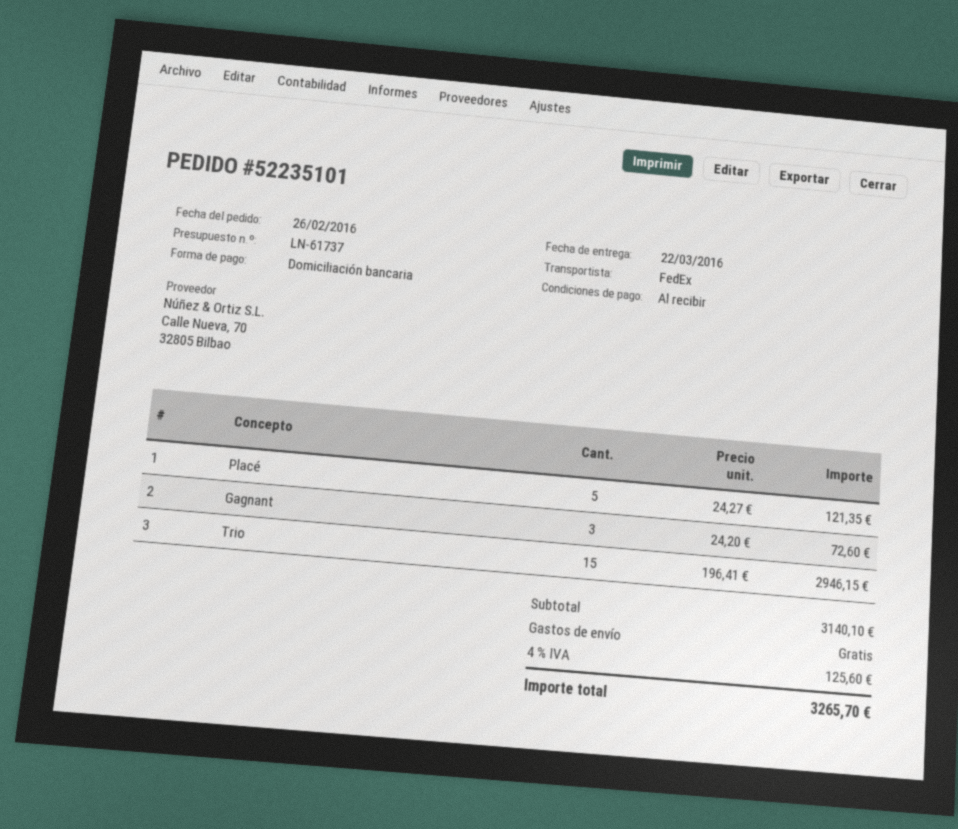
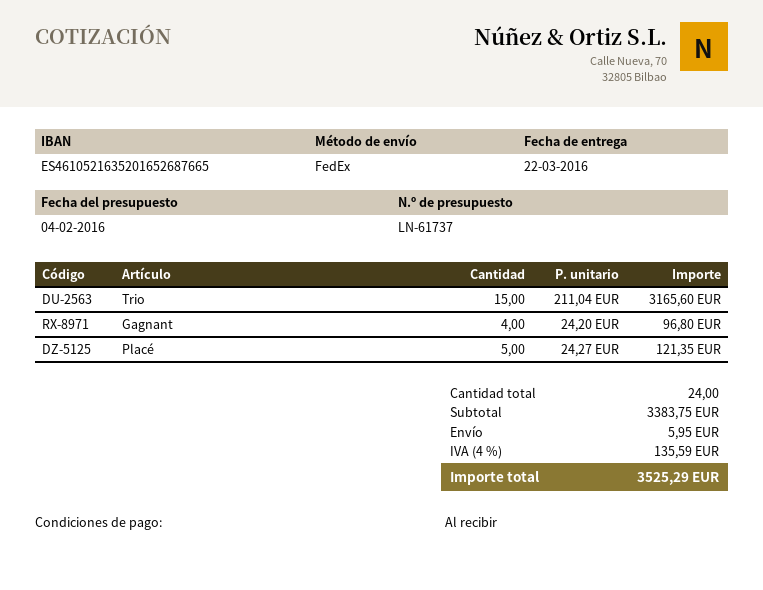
Gagnant: 3 x 24.20 = 72.60 -> 4 x 24.20 = 96.80
Trio: 15 x 196.41 = 2946.15 -> 15 x 211.04 = 3165.60
subtotal: 3140.10 -> 3383.75
shipping: 0.00 -> 5.95
tax: 4% = 125.60 -> 4% = 135.59
total: 3265.70 -> 3525.29

